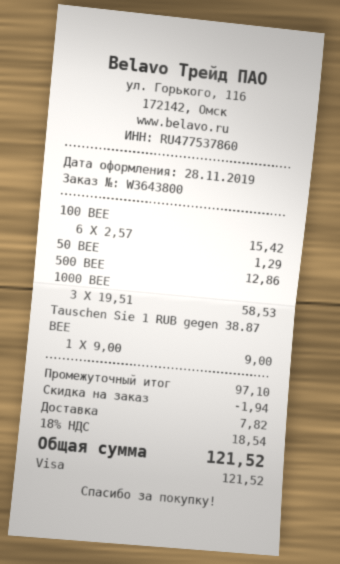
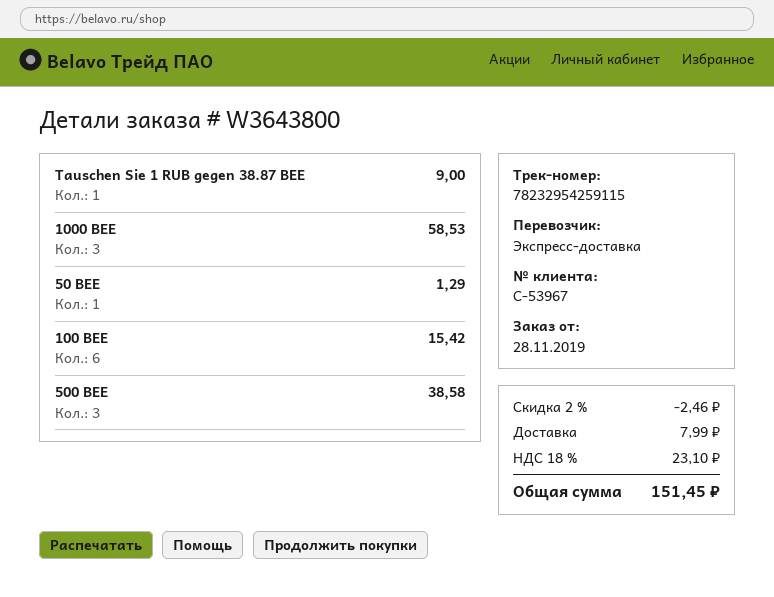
500 BEE: 1 for 12.86 -> 3 for 38.58
discount: 1.94 -> 2.46
shipping: 7.82 -> 7.99
tax: 18% = 18.54 -> 18% = 23.10
total: 121.52 -> 151.45

